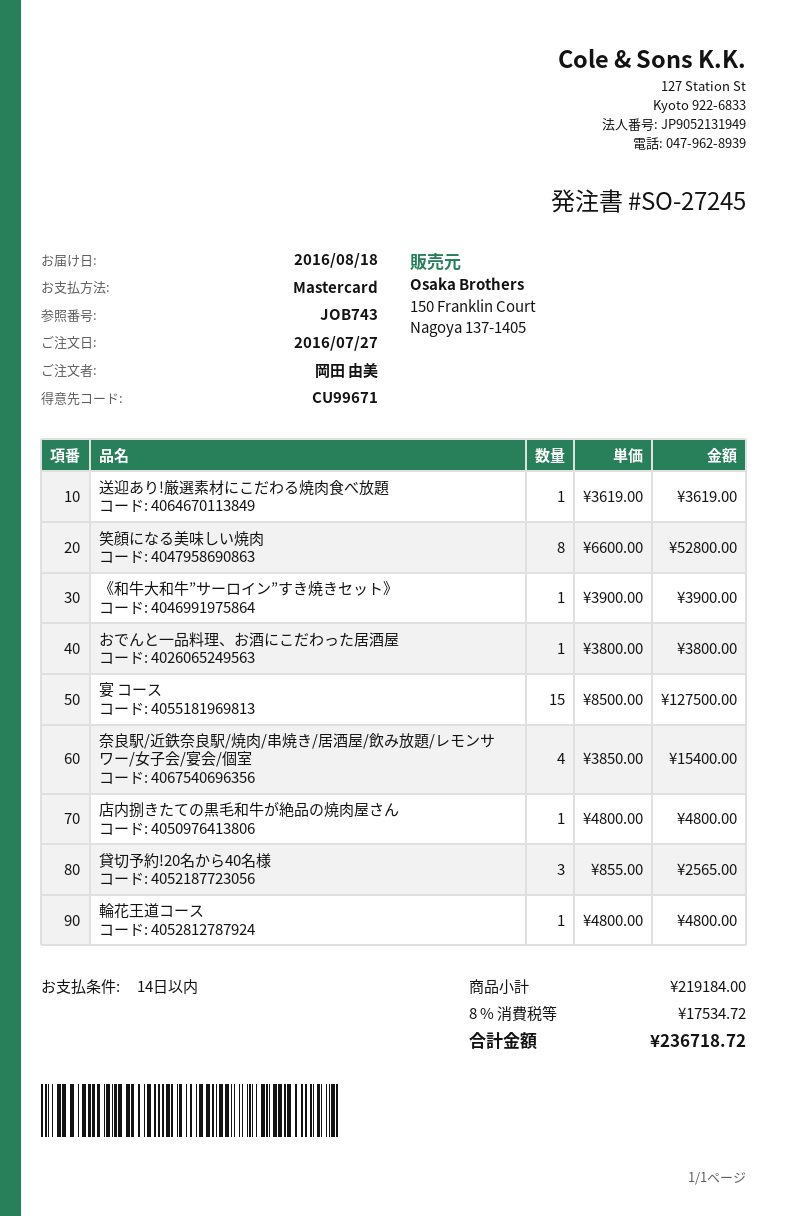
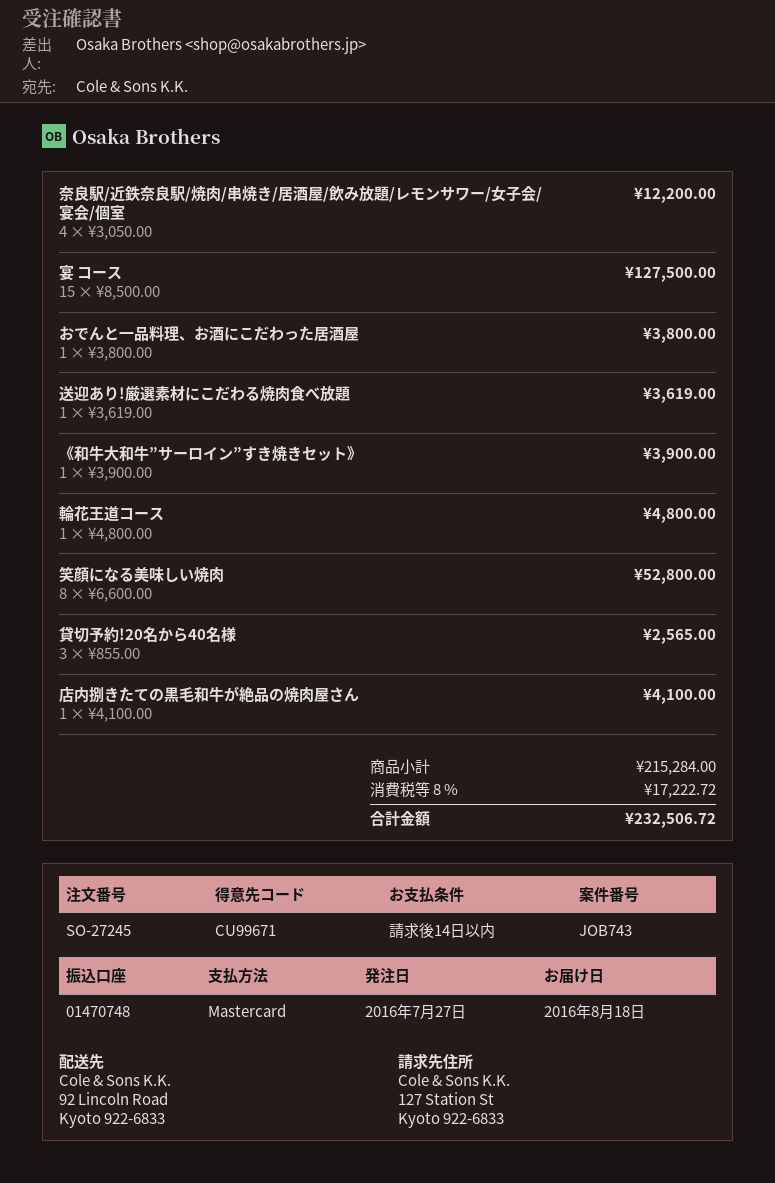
奈良駅/近鉄奈良駅/焼肉/串焼き/居酒屋/飲み放題/レモンサワー/女子会/宴会/個室: 4 x 3850.00 = 15400.00 -> 4 x 3050.00 = 12200.00
店内捌きたての黒毛和牛が絶品の焼肉屋さん: 1 x 4800.00 = 4800.00 -> 1 x 4100.00 = 4100.00
subtotal: 219184.00 -> 215284.00
tax: 8% = 17534.72 -> 8% = 17222.72
total: 236718.72 -> 232506.72

